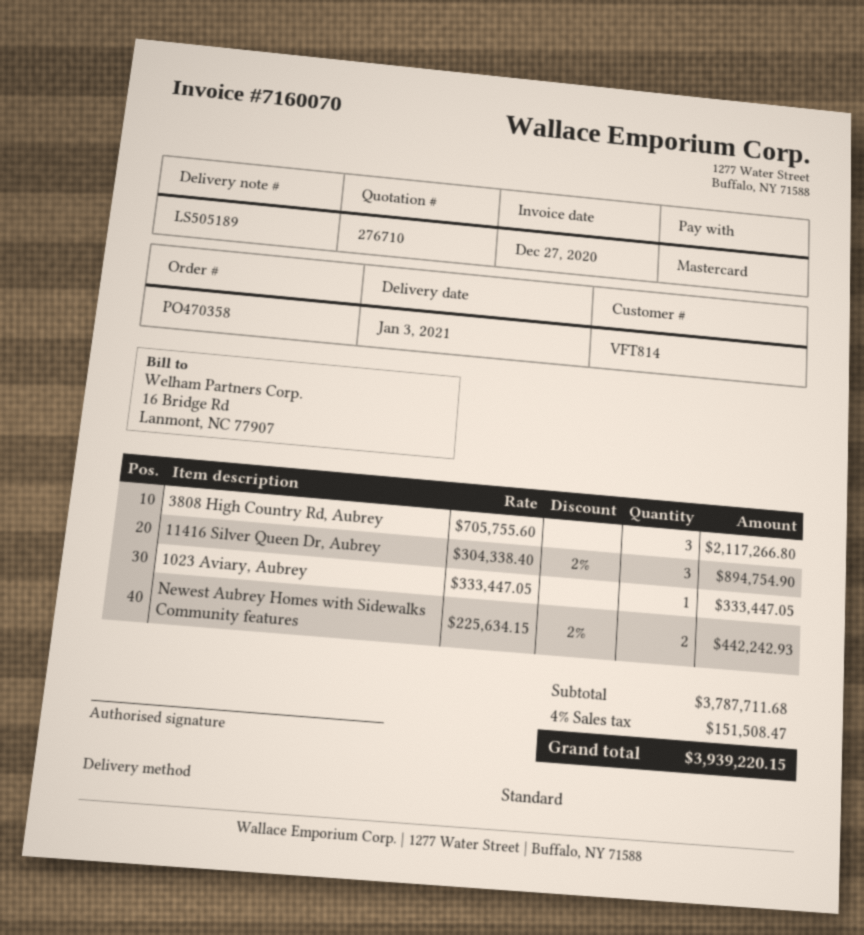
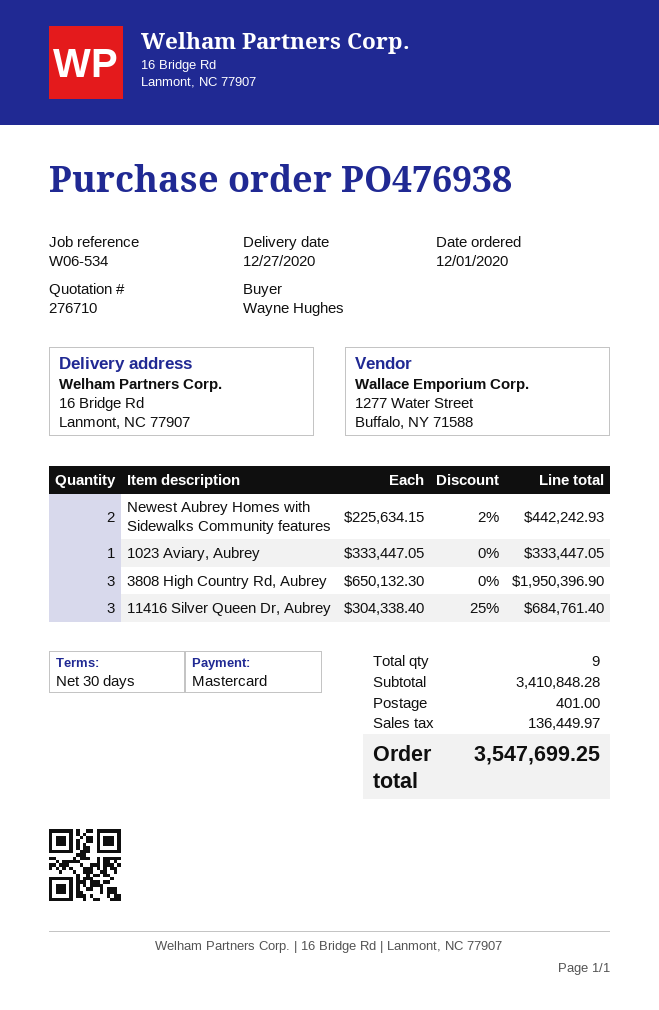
order number: PO470358 -> PO476938
delivery date: 2021-01-03 -> 2020-12-27
3808 High Country Rd, Aubrey: 3 x 705755.60 = 2117266.80 -> 3 x 650132.30 = 1950396.90
11416 Silver Queen Dr, Aubrey: 3 x 304338.40 - 2% = 894754.90 -> 3 x 304338.40 - 25% = 684761.40
subtotal: 3787711.68 -> 3410848.28
shipping: none -> 401.00
tax: 151508.47 -> 136449.97
total: 3939220.15 -> 3547699.25

